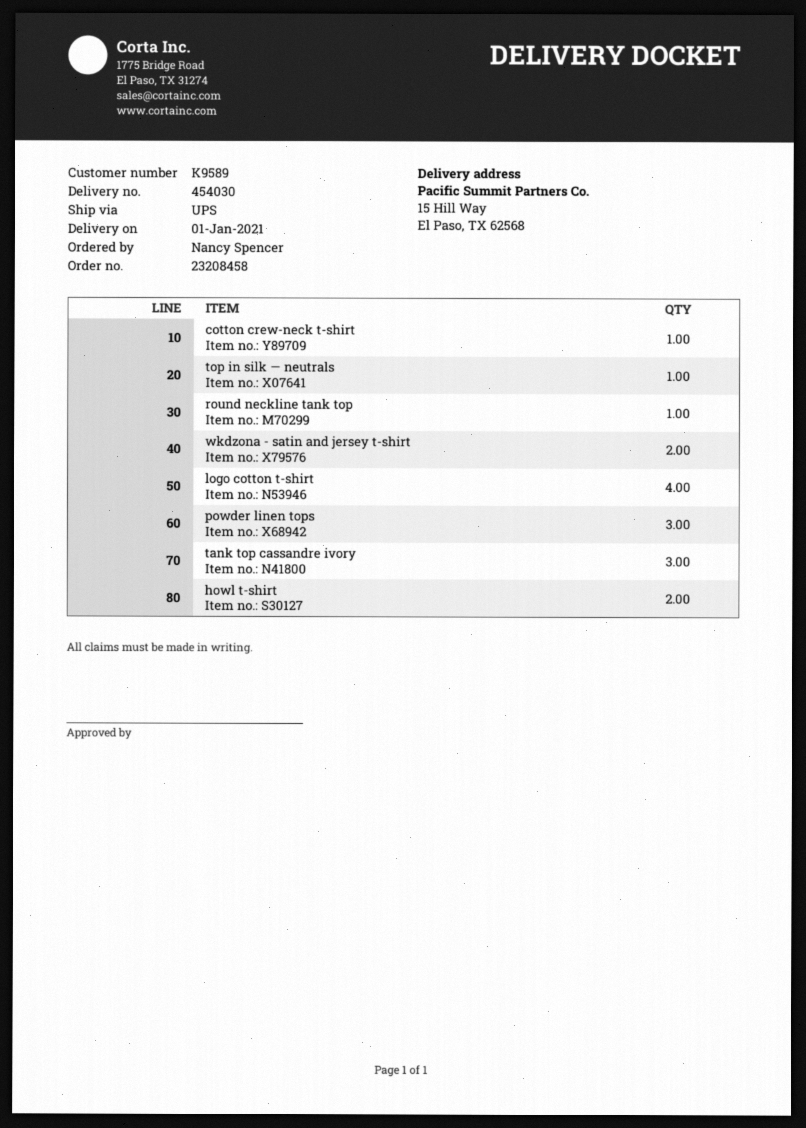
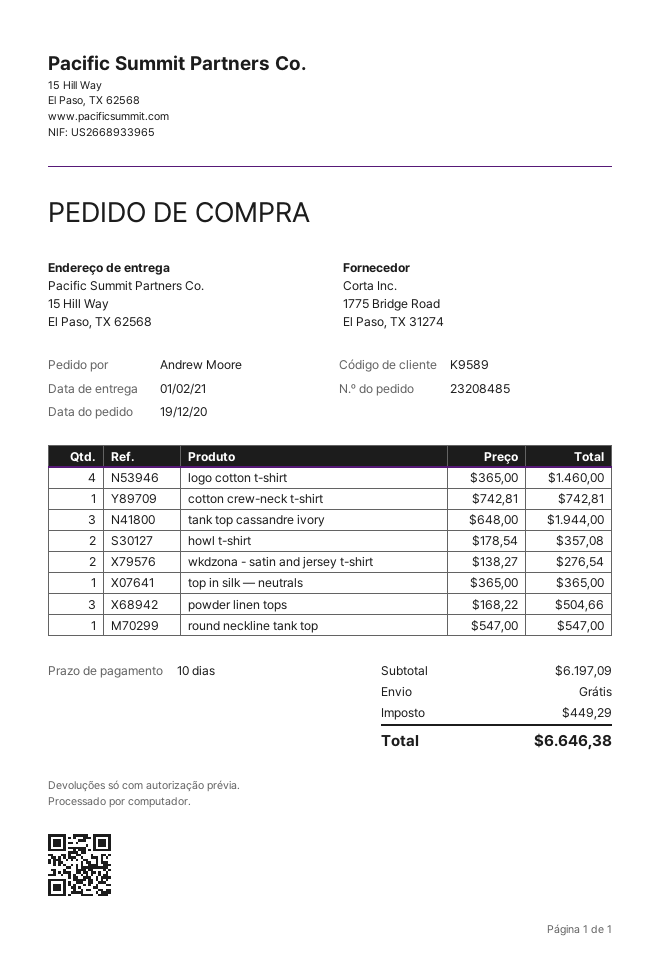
order number: 23208458 -> 23208485
delivery date: 2021-01-01 -> 2021-02-01
ordered by: Nancy Spencer -> Andrew Moore

